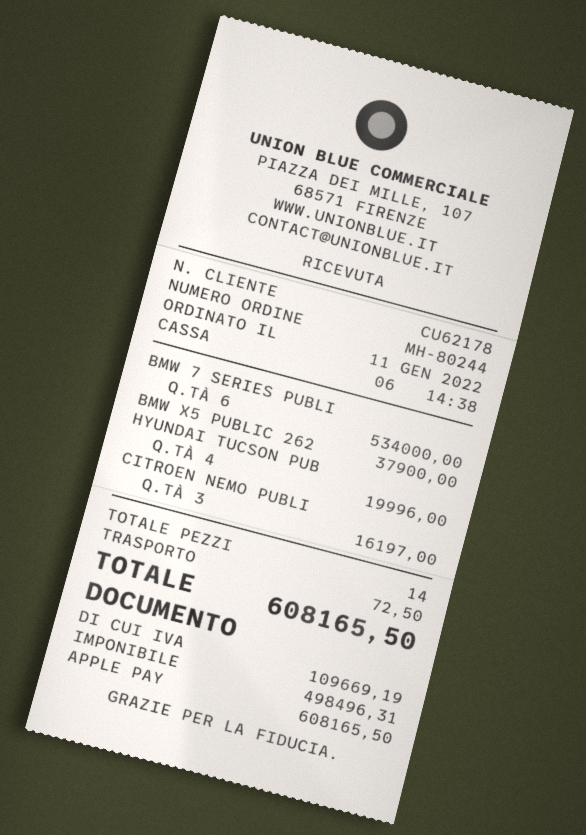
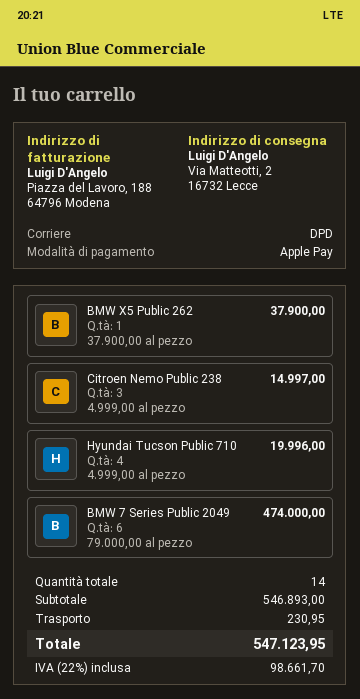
BMW 7 SERIES PUBLI: 6 for 534000.00 -> 6 for 474000.00
CITROEN NEMO PUBLI: 3 for 16197.00 -> 3 for 14997.00
shipping: 72.50 -> 230.95
tax: 109669.19 -> 98661.70
total: 608165.50 -> 547123.95

